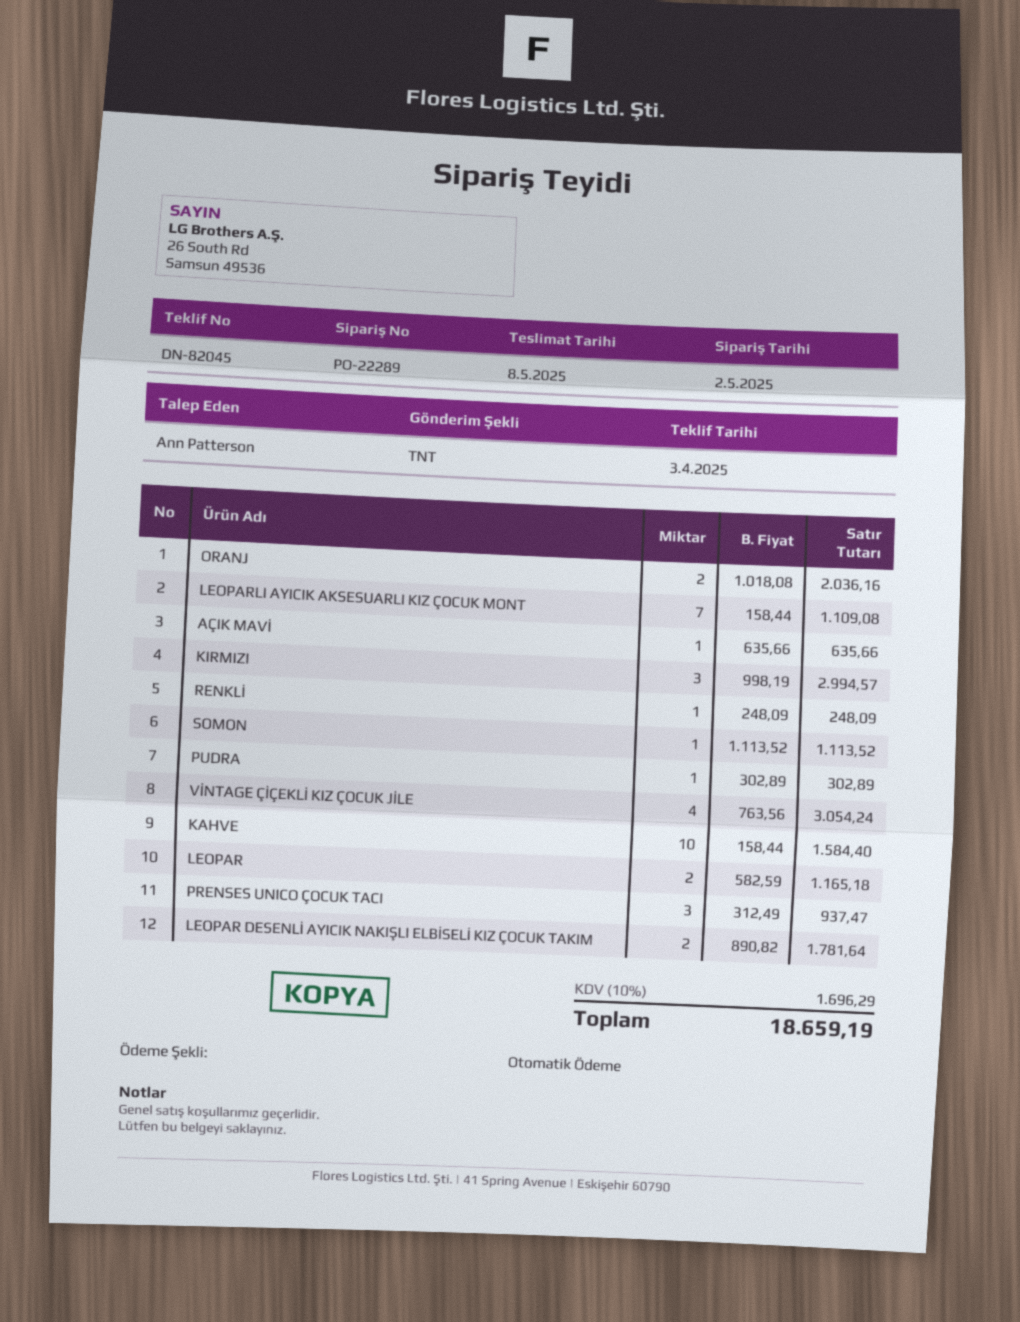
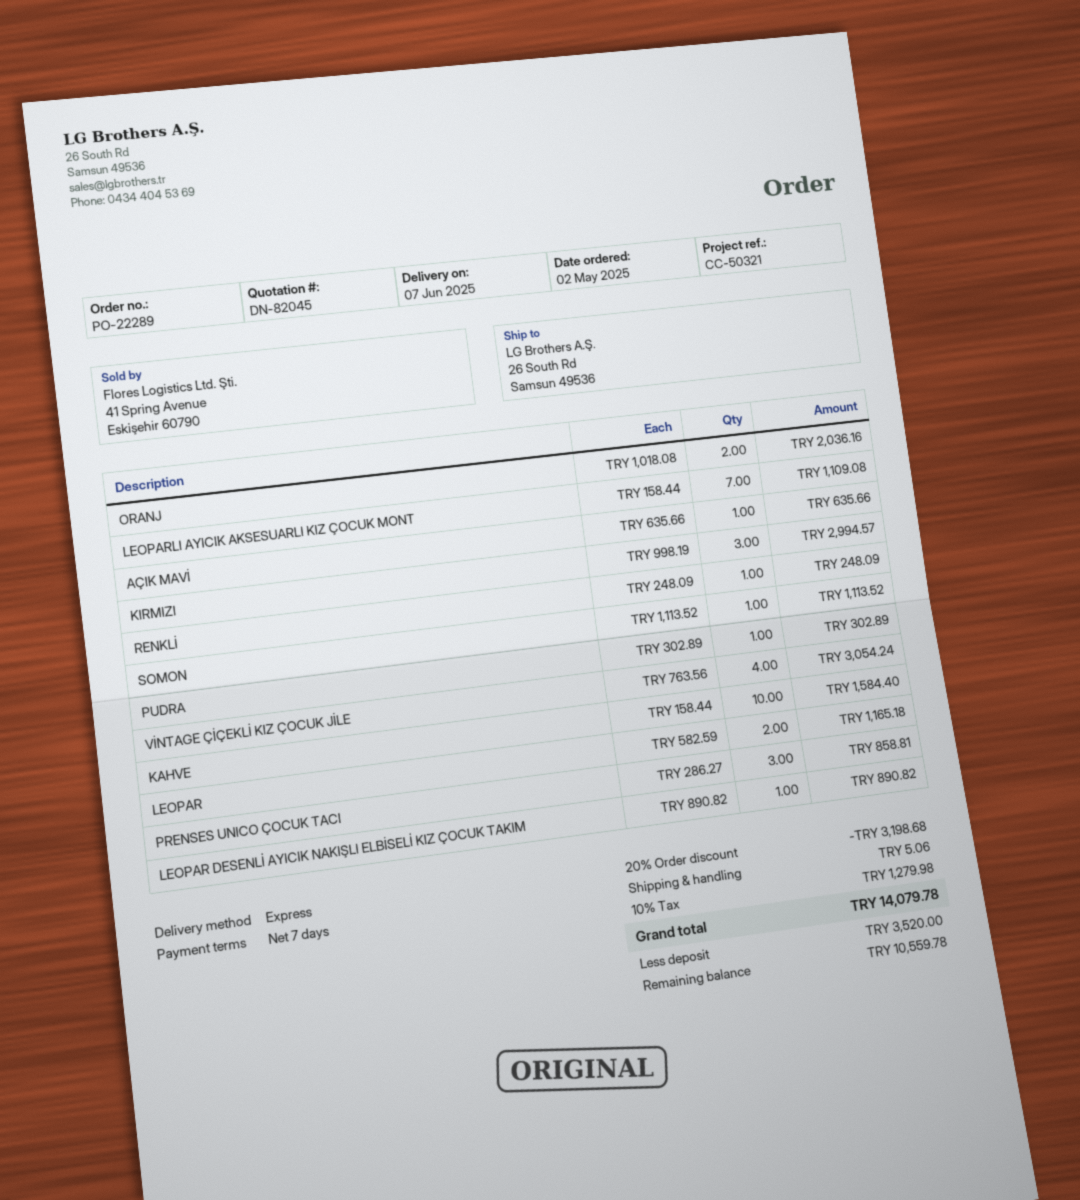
delivery date: 2025-05-08 -> 2025-06-07
shipping method: TNT -> express
PRENSES UNICO ÇOCUK TACI: 3 x 312.49 = 937.47 -> 3 x 286.27 = 858.81
LEOPAR DESENLİ AYICIK NAKIŞLI ELBİSELİ KIZ ÇOCUK TAKIM: 2 x 890.82 = 1781.64 -> 1 x 890.82 = 890.82
discount: none -> 20% = 3198.68
shipping: none -> 5.06
tax: 10% = 1696.29 -> 10% = 1279.98
total: 18659.19 -> 14079.78

